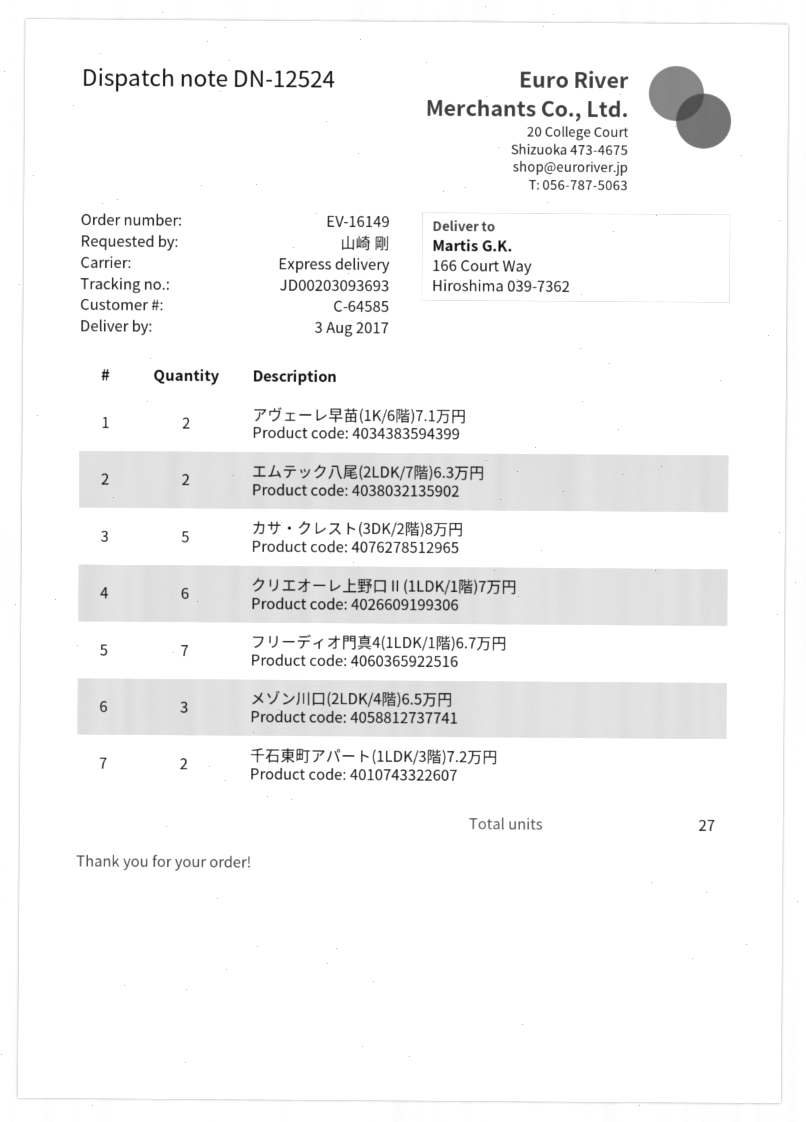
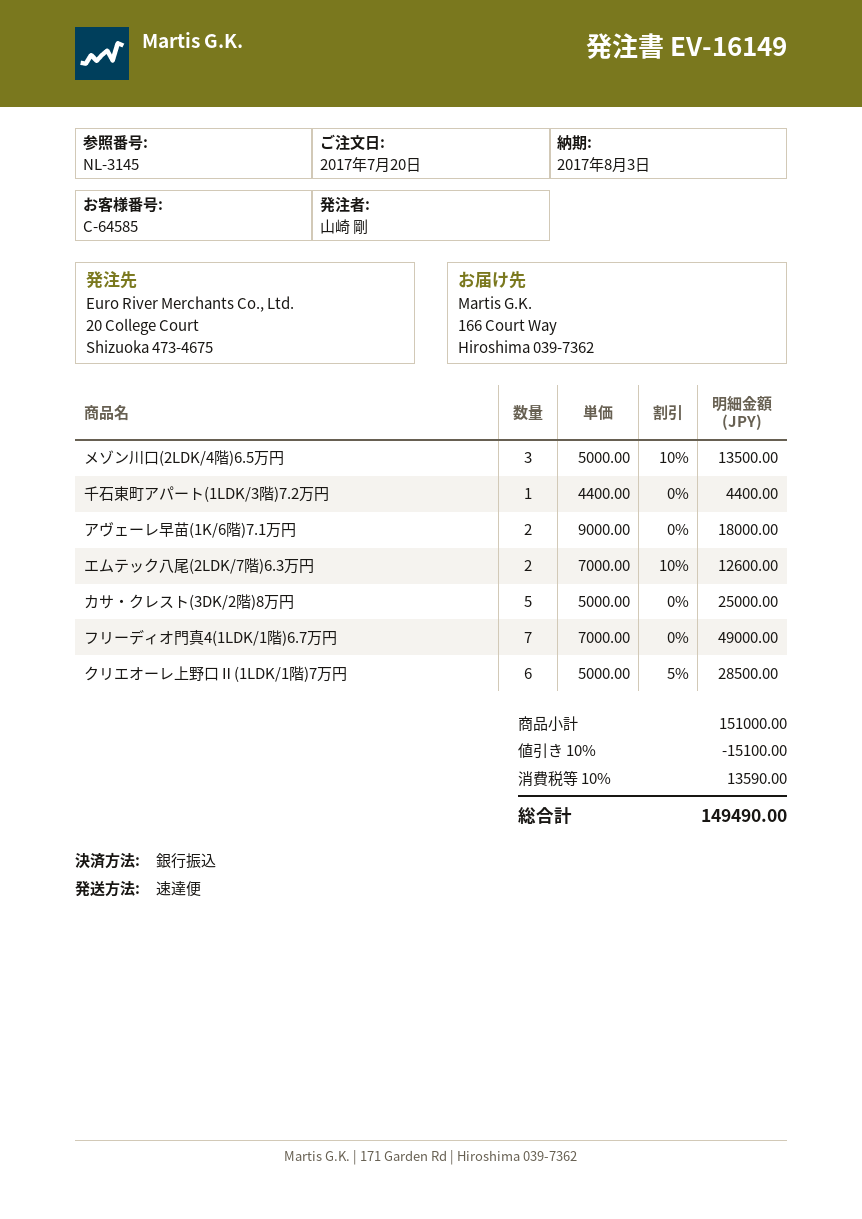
千石東町アパート(1LDK/3階)7.2万円: 2 -> 1

